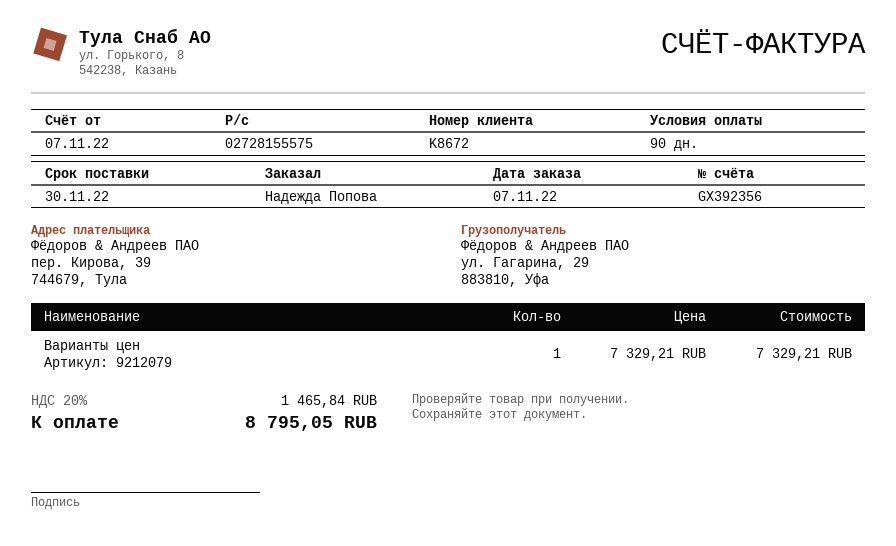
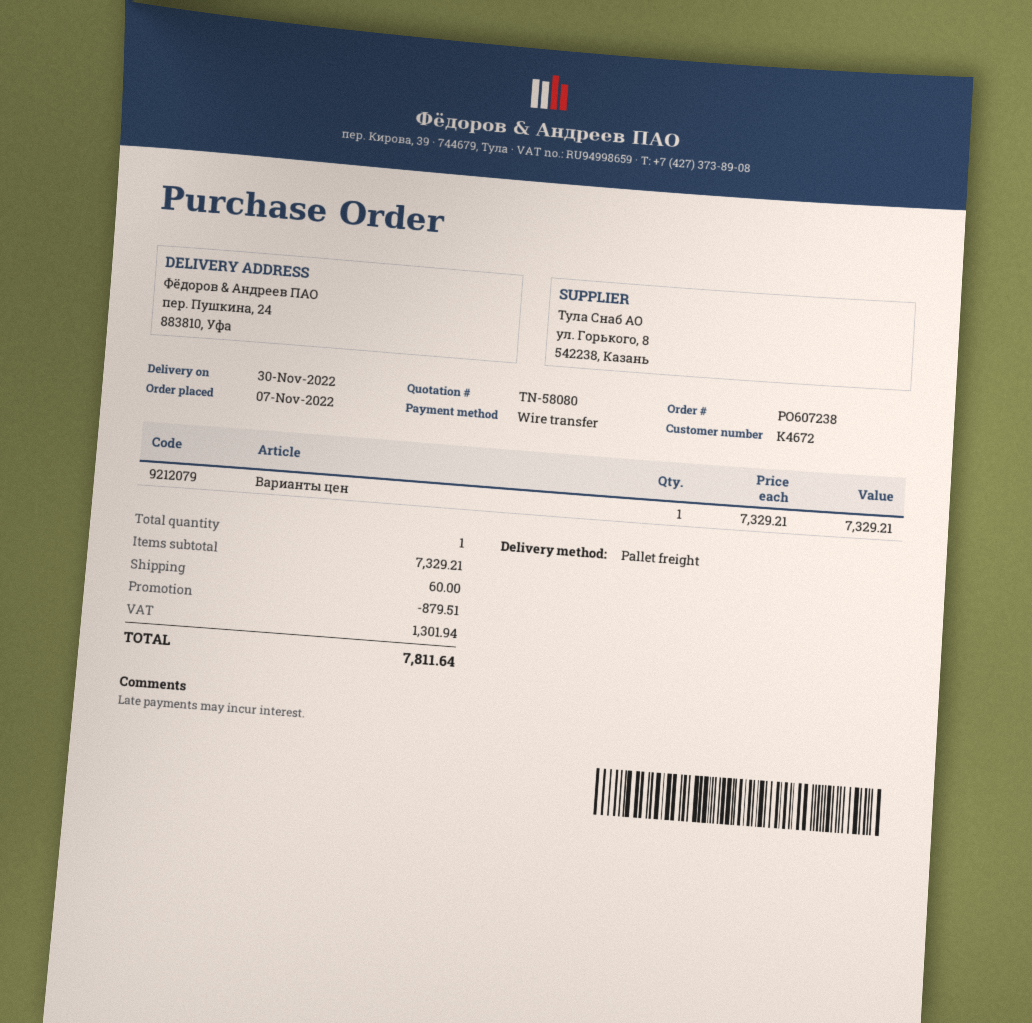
customer number: K8672 -> K4672
ship to: ул. Гагарина, 29, 883810, Уфа -> пер. Пушкина, 24, 883810, Уфа
discount: none -> 879.51
shipping: none -> 60.00
tax: 1465.84 -> 1301.94
total: 8795.05 -> 7811.64

